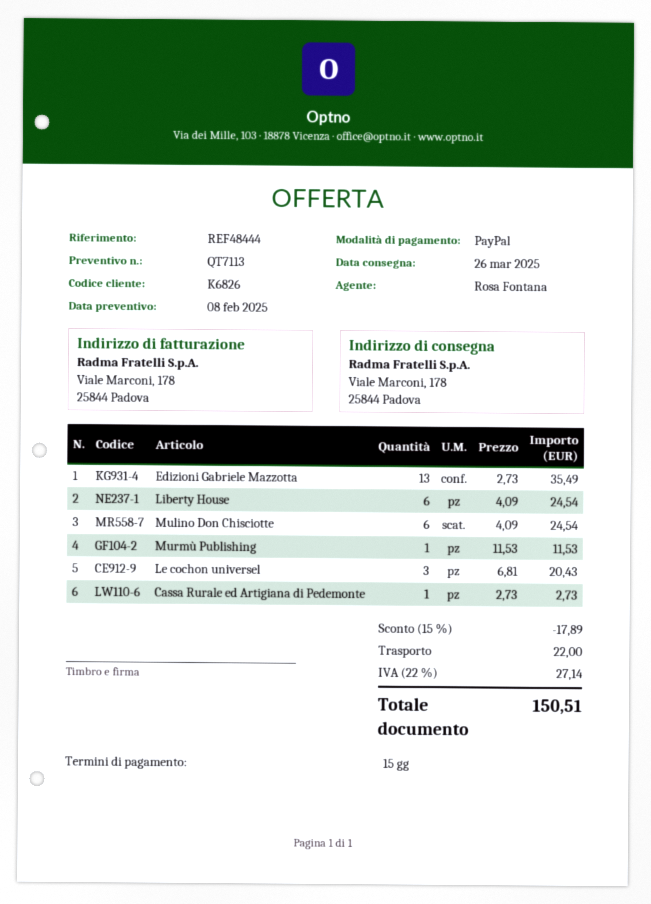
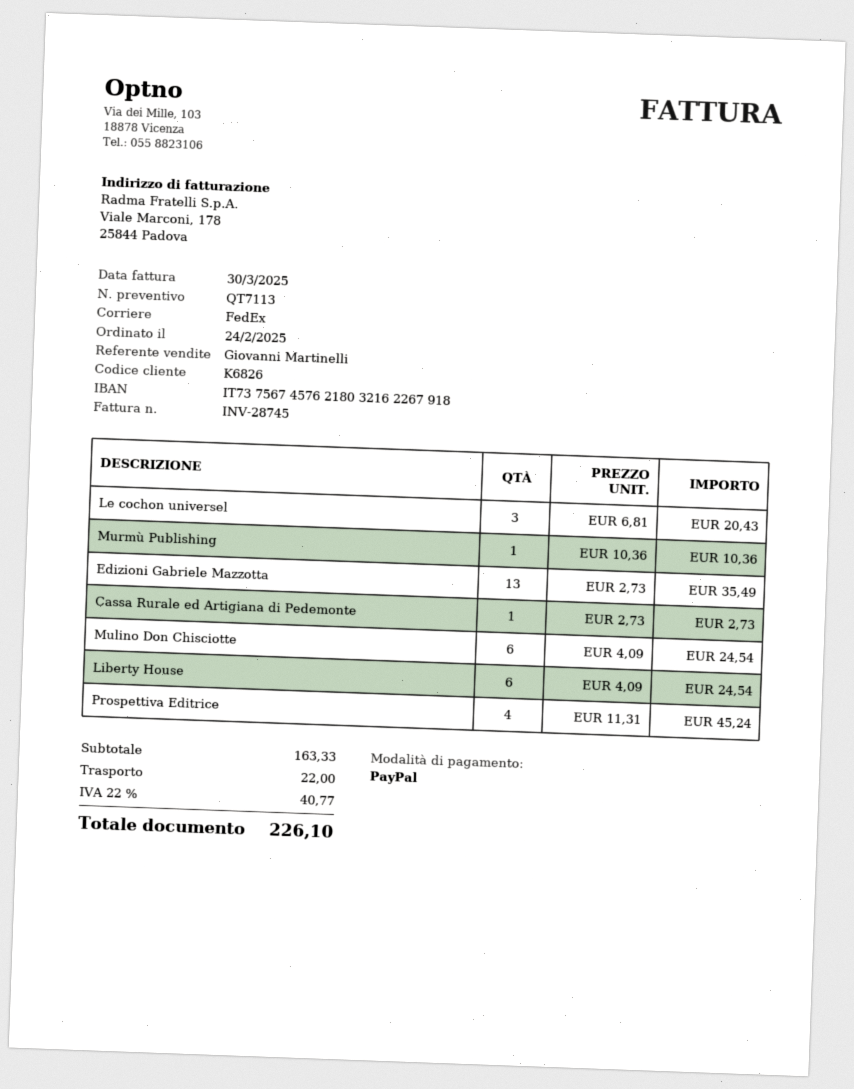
sales rep: Rosa Fontana -> Giovanni Martinelli
Murmù Publishing: 1 x 11.53 = 11.53 -> 1 x 10.36 = 10.36
Prospettiva Editrice: none -> 4 x 11.31 = 45.24
discount: 15% = 17.89 -> none
tax: 22% = 27.14 -> 22% = 40.77
total: 150.51 -> 226.10

